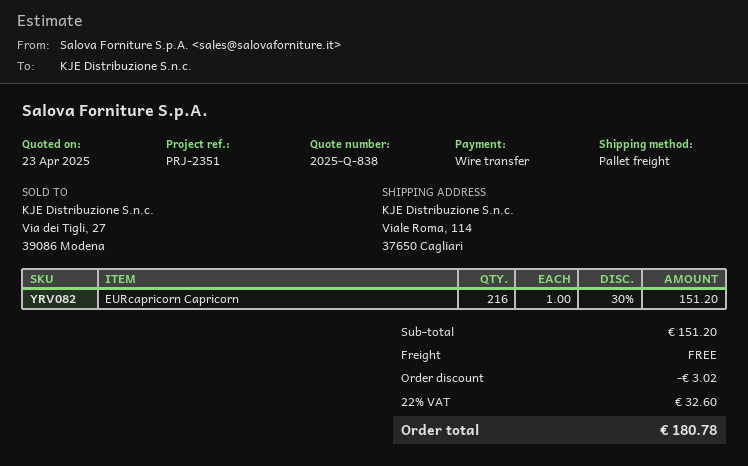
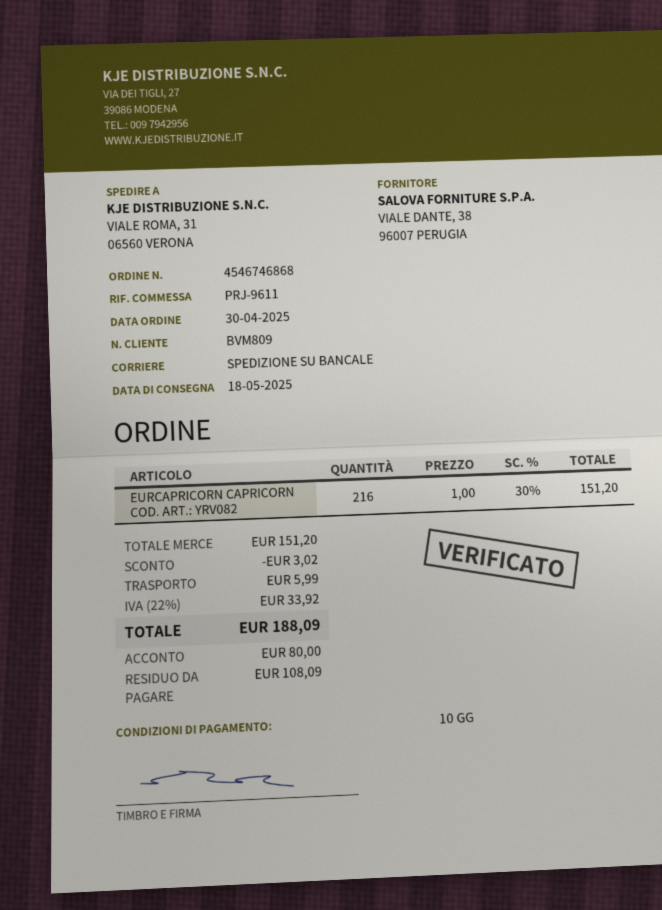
reference: PRJ-2351 -> PRJ-9611
ship to: Viale Roma, 114, 37650 Cagliari -> VIALE ROMA, 31, 06560 VERONA
shipping: 0.00 -> 5.99
tax: 22% = 32.60 -> 22% = 33.92
total: 180.78 -> 188.09

